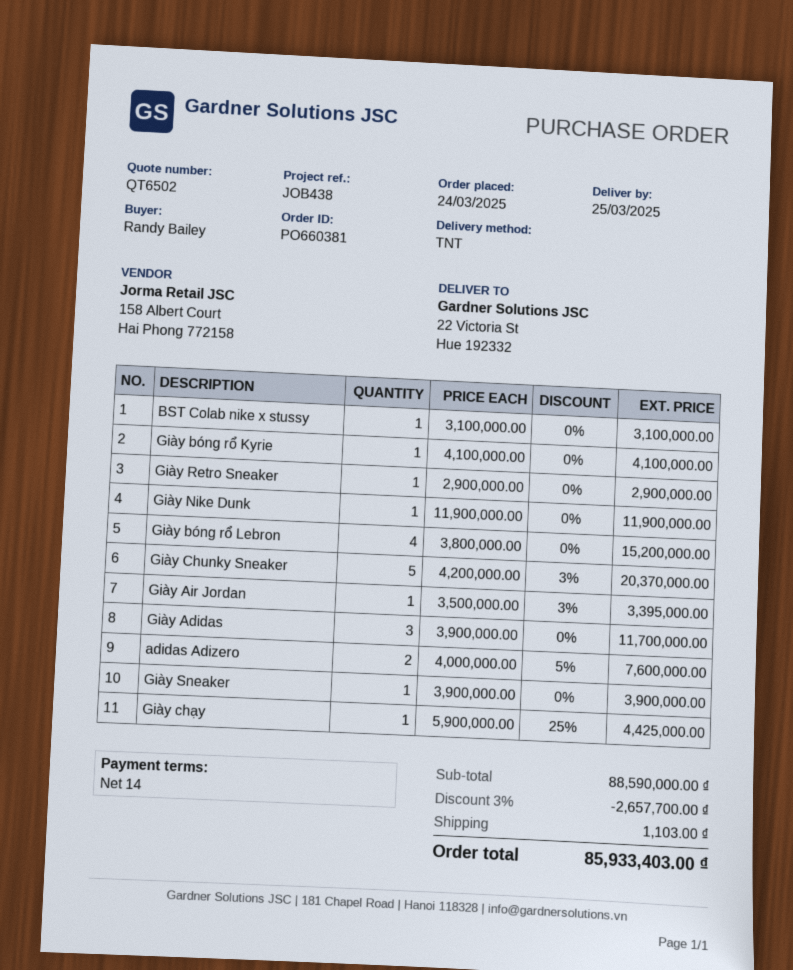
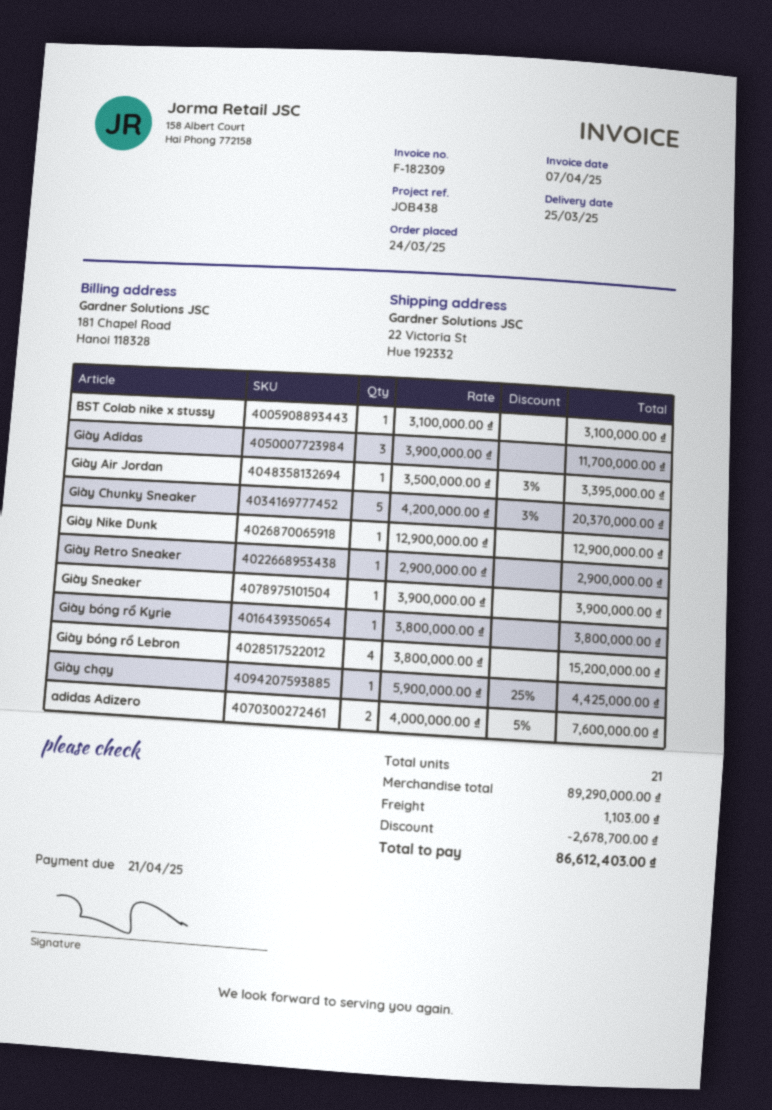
Giày bóng rổ Kyrie: 1 x 4100000.00 = 4100000.00 -> 1 x 3800000.00 = 3800000.00
Giày Nike Dunk: 1 x 11900000.00 = 11900000.00 -> 1 x 12900000.00 = 12900000.00
subtotal: 88590000.00 -> 89290000.00
discount: 2657700.00 -> 2678700.00
total: 85933403.00 -> 86612403.00

